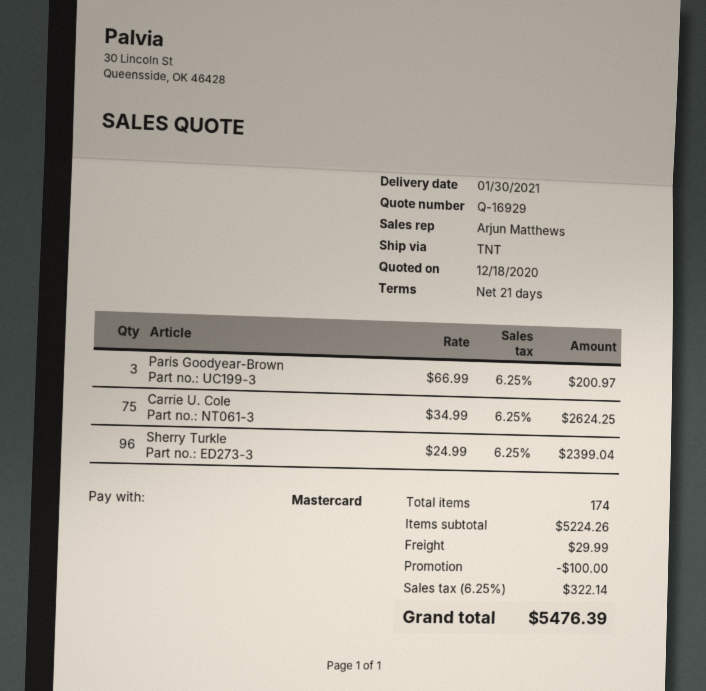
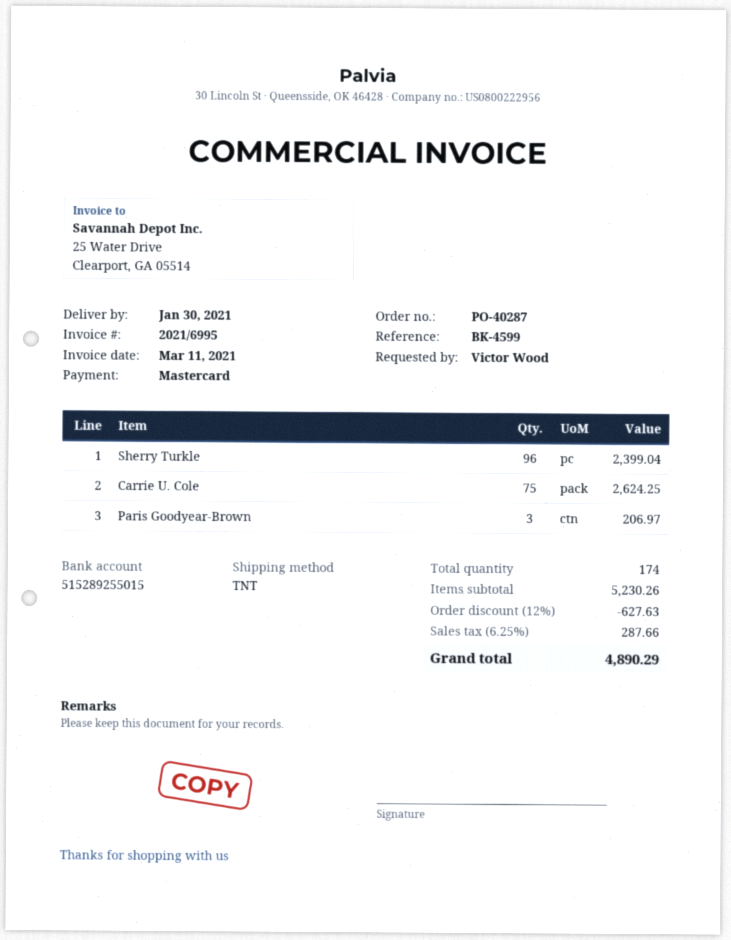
Paris Goodyear-Brown: 3 for 200.97 -> 3 for 206.97
subtotal: 5224.26 -> 5230.26
discount: 100.00 -> 627.63
shipping: 29.99 -> none
tax: 6.25% = 322.14 -> 6.25% = 287.66
total: 5476.39 -> 4890.29

